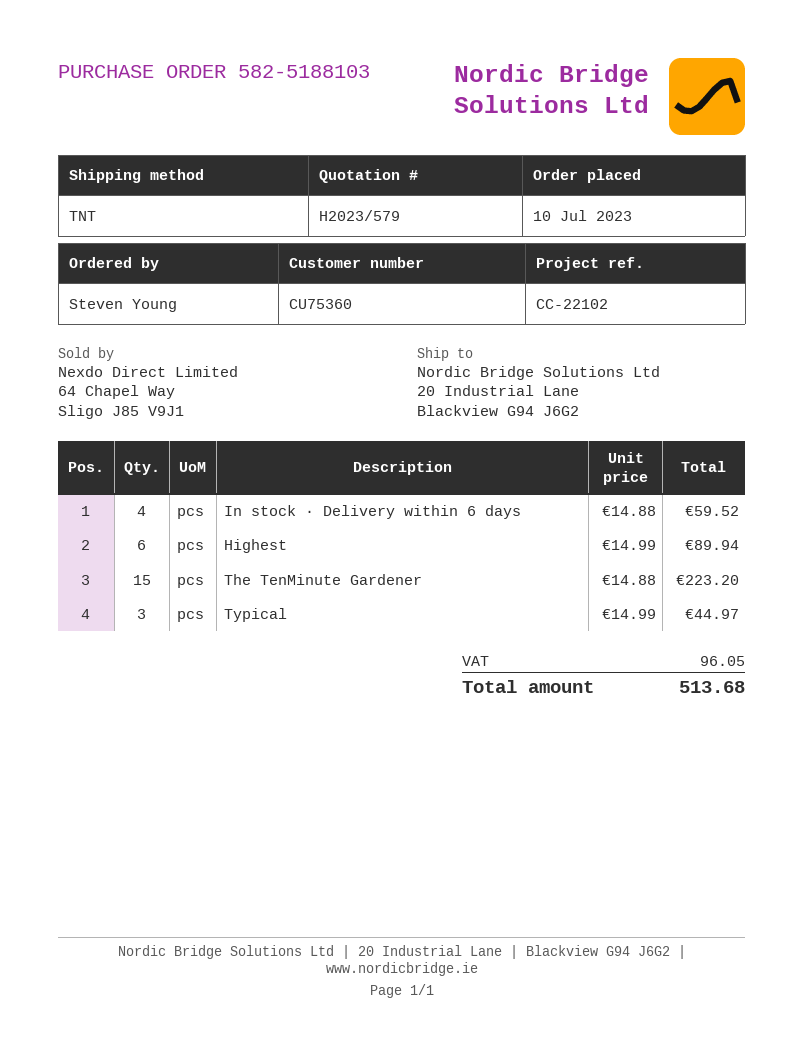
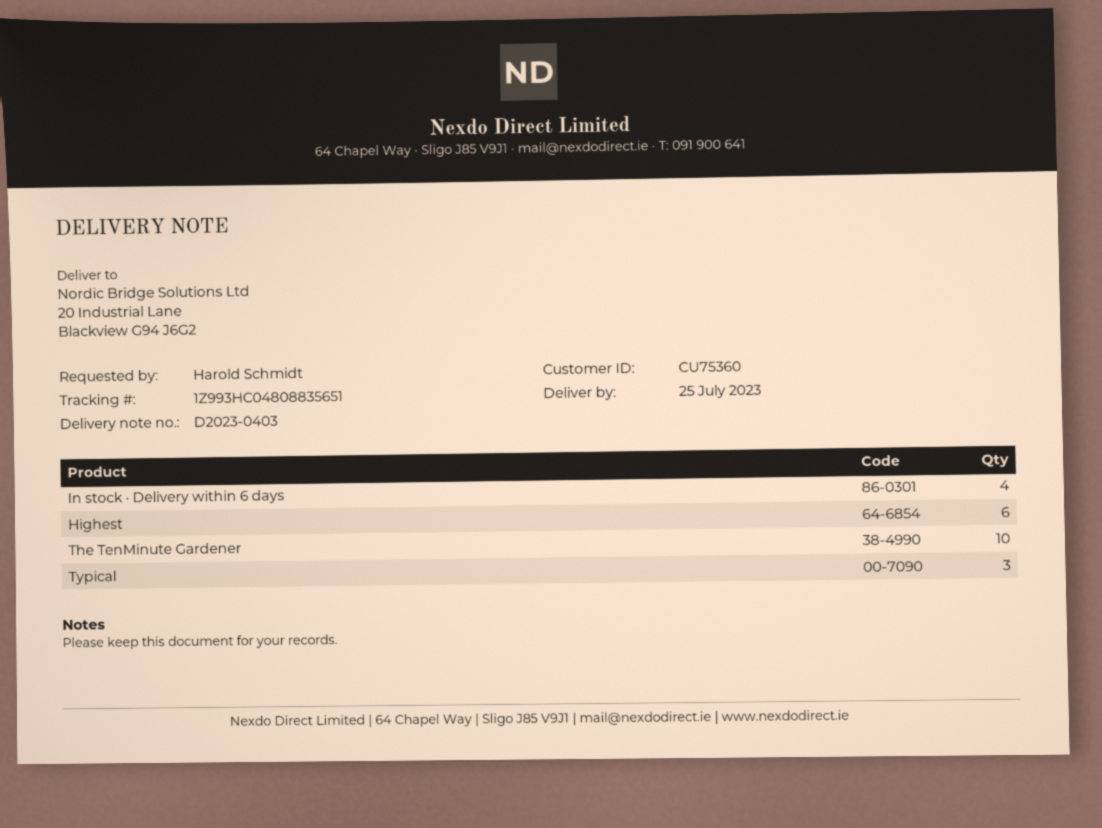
ordered by: Steven Young -> Harold Schmidt
The TenMinute Gardener: 15 -> 10

